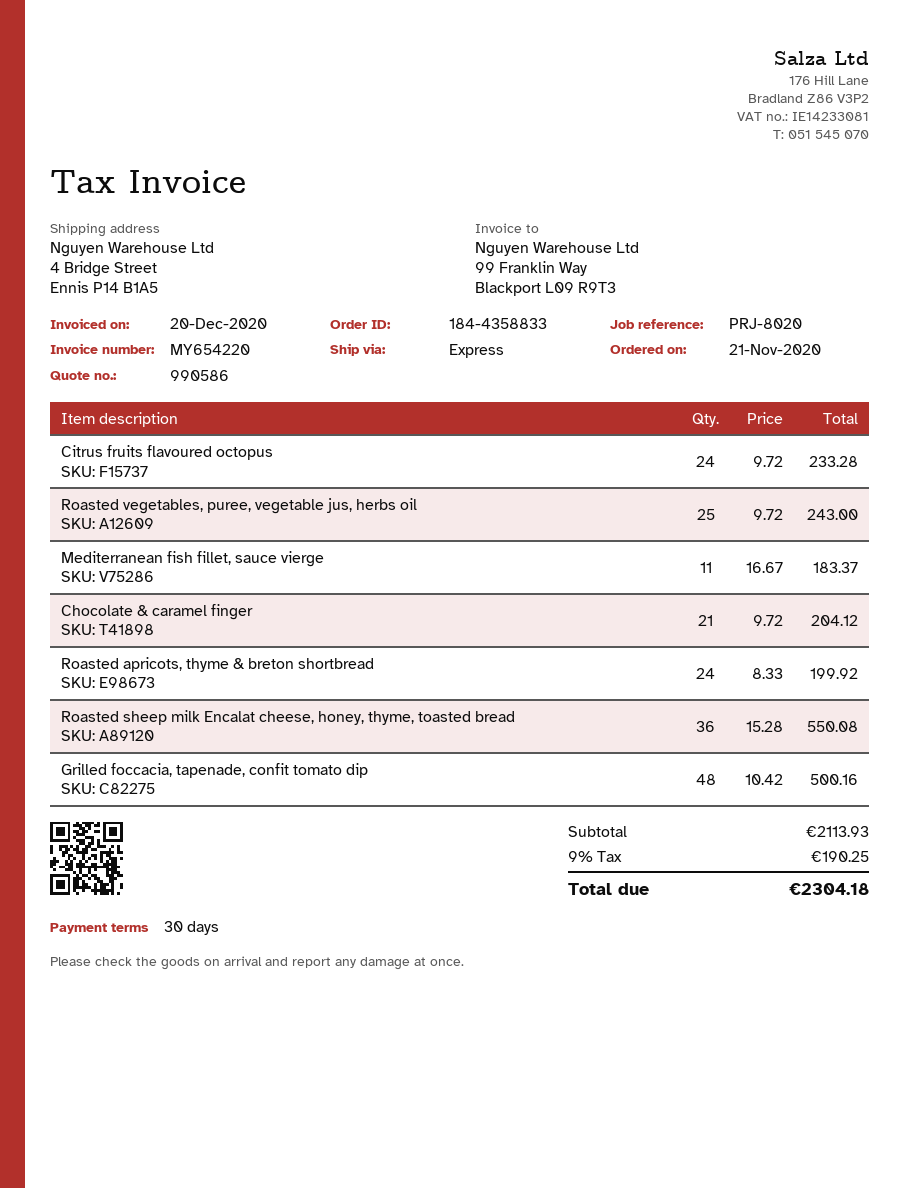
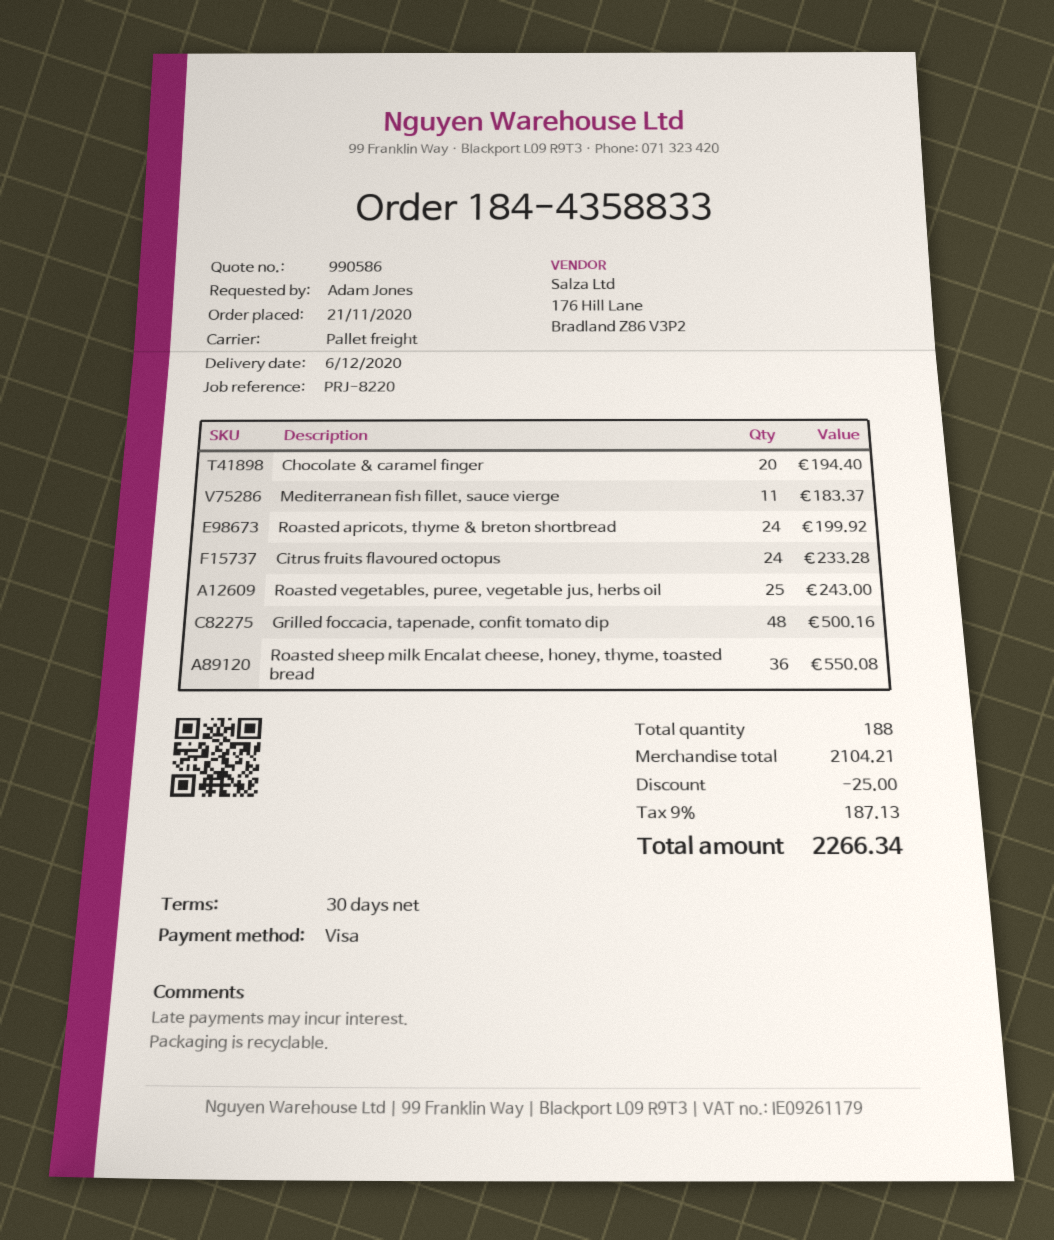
reference: PRJ-8020 -> PRJ-8220
shipping method: express -> pallet freight
Chocolate & caramel finger: 21 for 204.12 -> 20 for 194.40
subtotal: 2113.93 -> 2104.21
discount: none -> 25.00
tax: 9% = 190.25 -> 9% = 187.13
total: 2304.18 -> 2266.34

